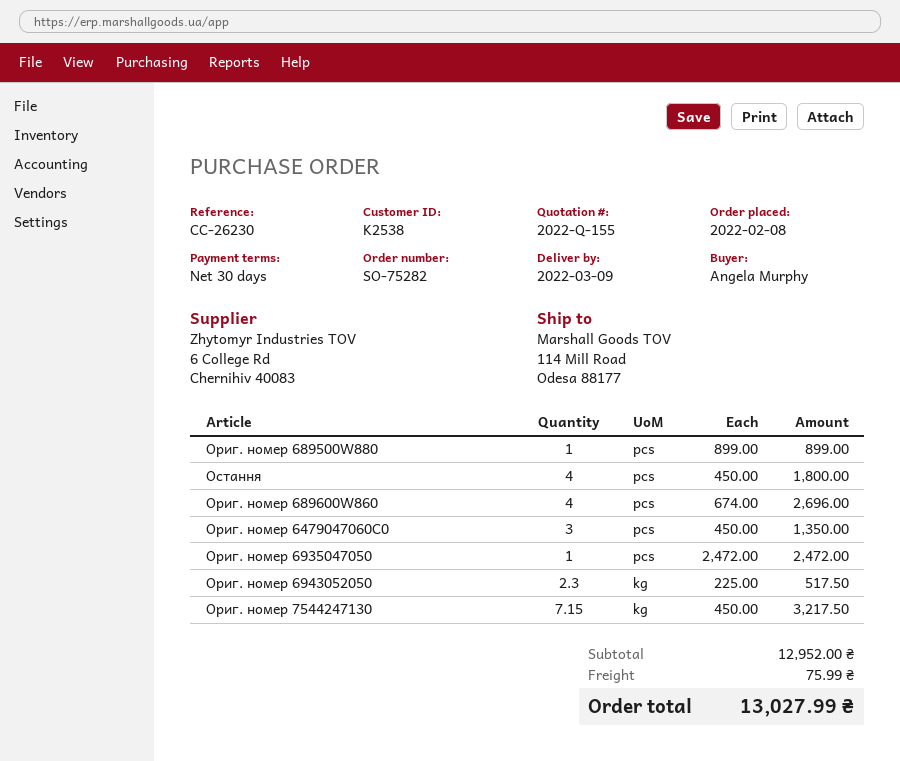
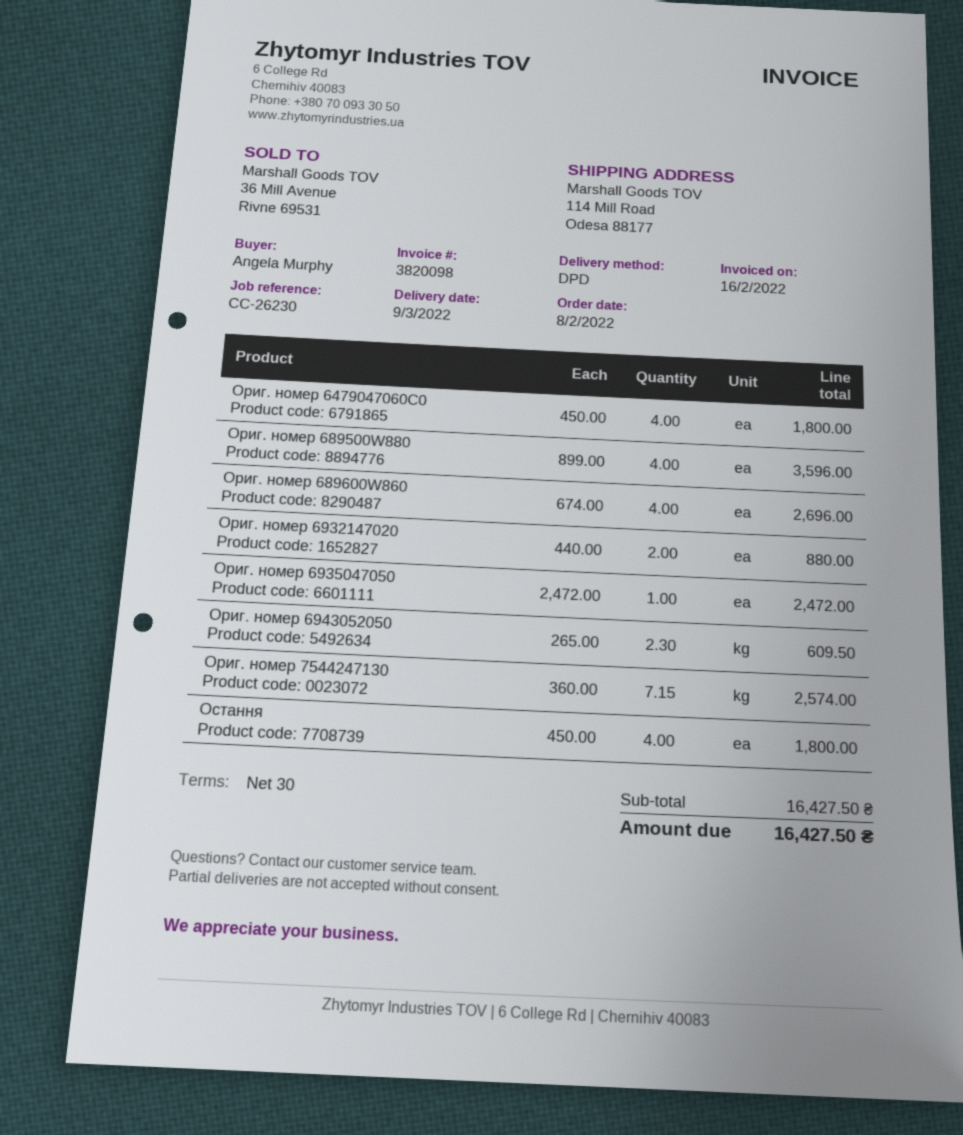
Ориг. номер 689500W880: 1 x 899.00 = 899.00 -> 4 x 899.00 = 3596.00
Ориг. номер 6479047060C0: 3 x 450.00 = 1350.00 -> 4 x 450.00 = 1800.00
Ориг. номер 6943052050: 2.3 x 225.00 = 517.50 -> 2.3 x 265.00 = 609.50
Ориг. номер 7544247130: 7.15 x 450.00 = 3217.50 -> 7.15 x 360.00 = 2574.00
Ориг. номер 6932147020: none -> 2 x 440.00 = 880.00
subtotal: 12952.00 -> 16427.50
shipping: 75.99 -> none
total: 13027.99 -> 16427.50

